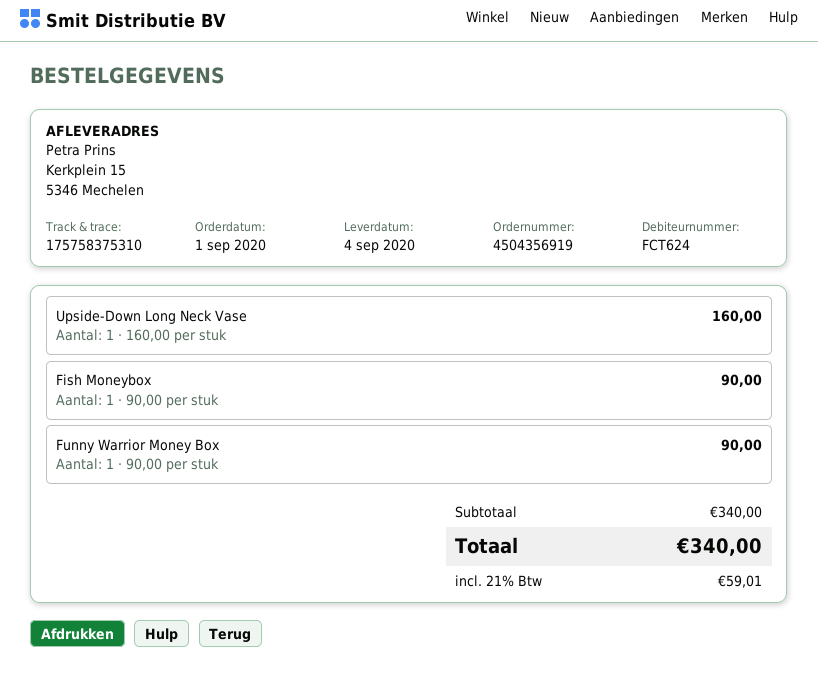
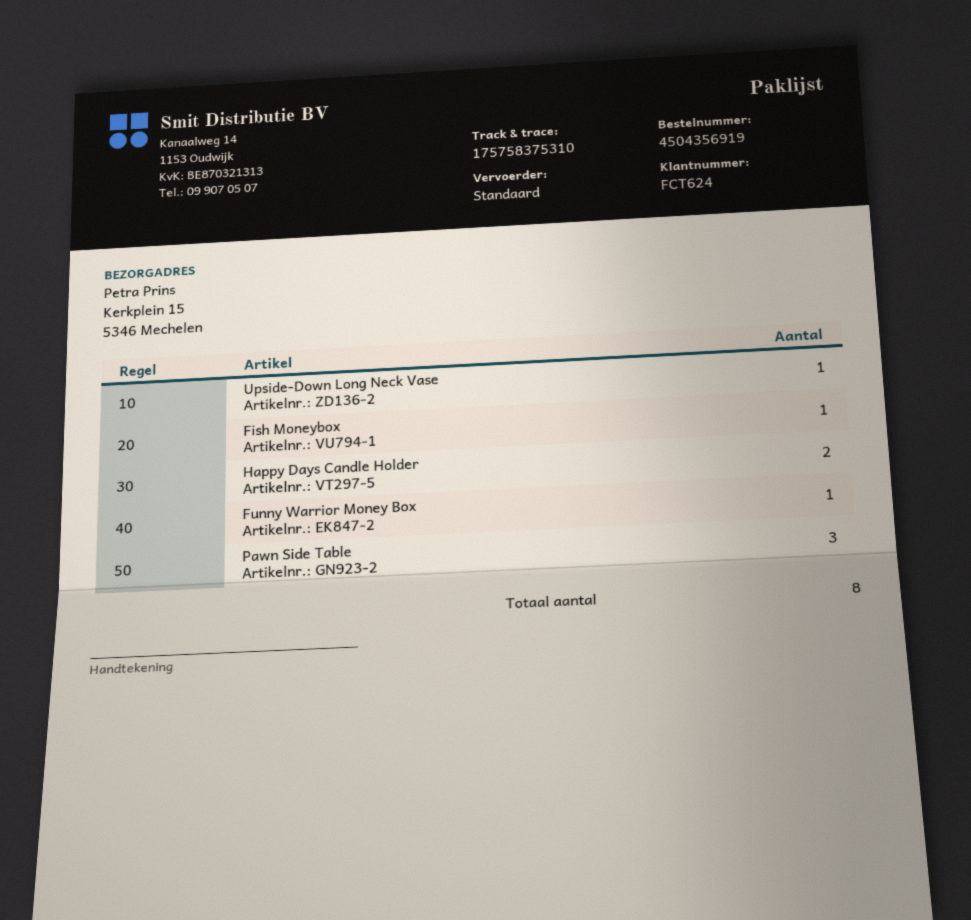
Happy Days Candle Holder: none -> 2
Pawn Side Table: none -> 3

